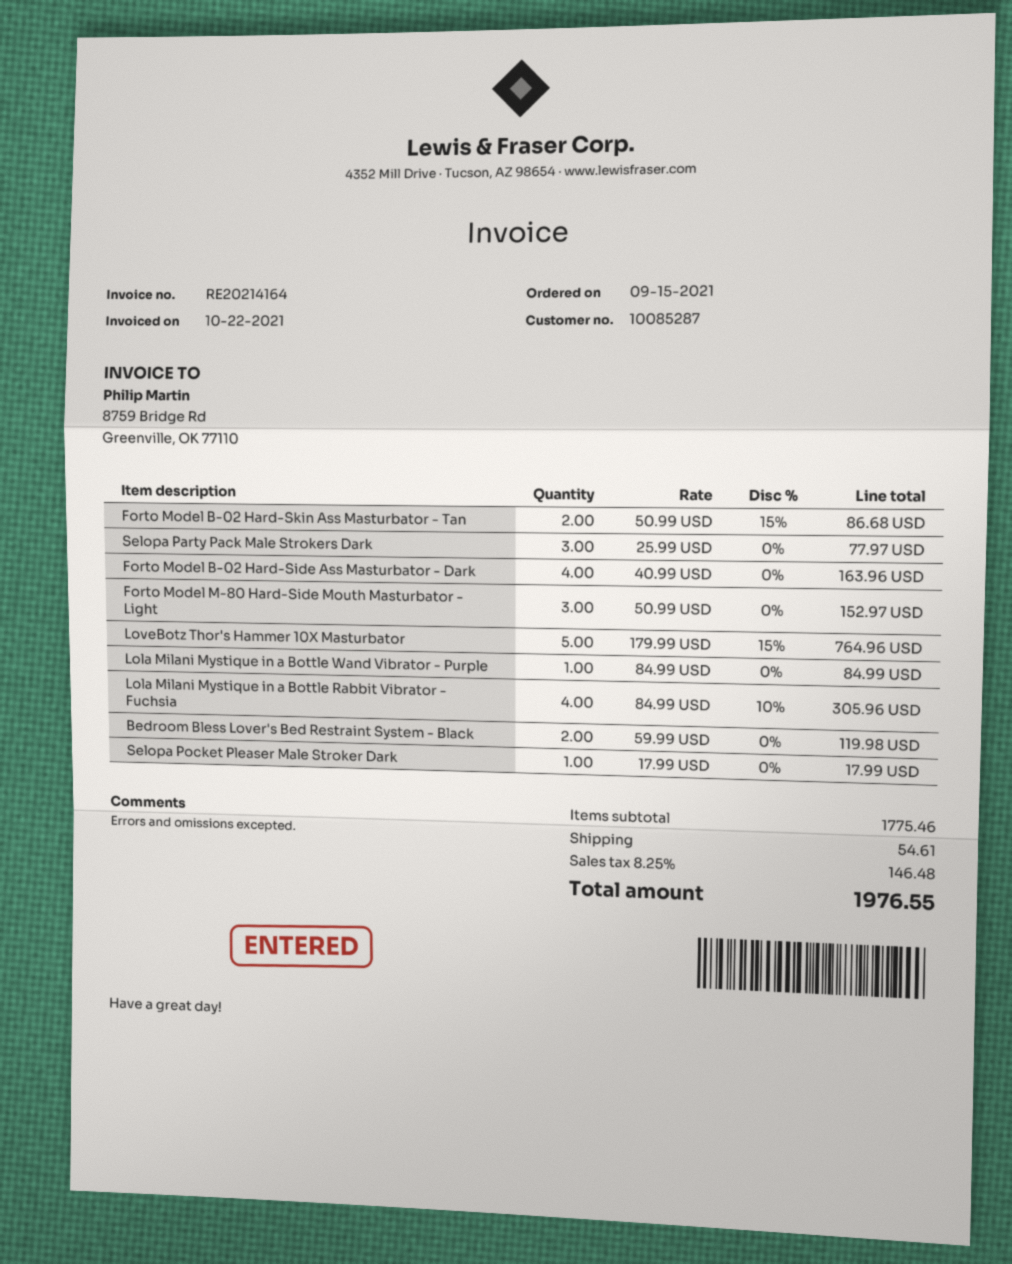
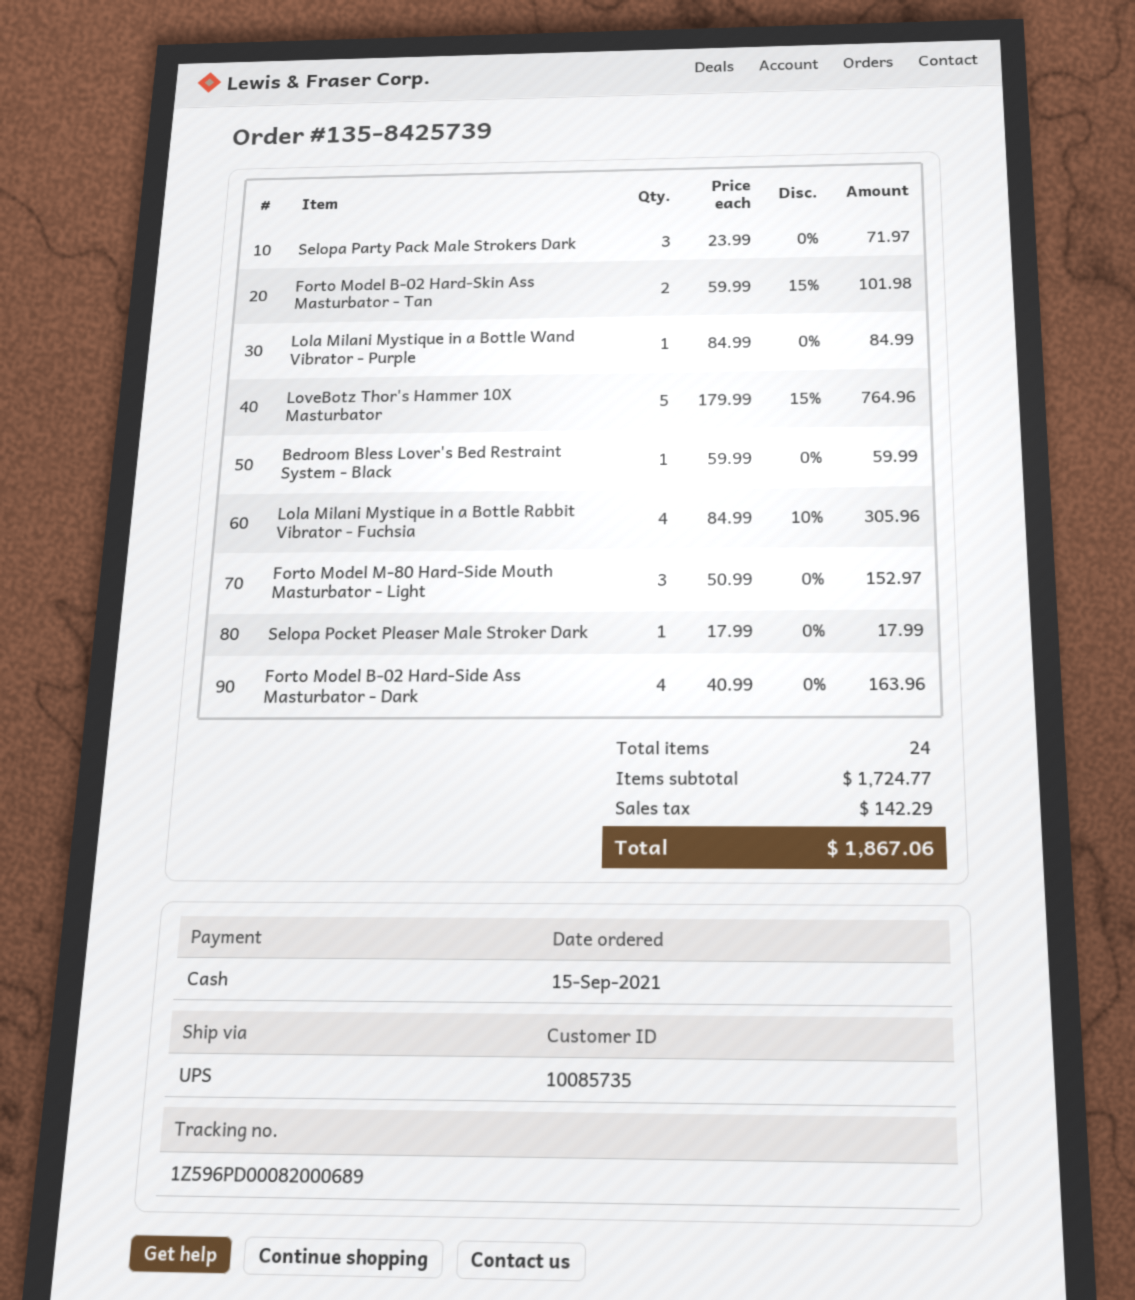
customer number: 10085287 -> 10085735
Forto Model B-02 Hard-Skin Ass Masturbator - Tan: 2 x 50.99 - 15% = 86.68 -> 2 x 59.99 - 15% = 101.98
Selopa Party Pack Male Strokers Dark: 3 x 25.99 = 77.97 -> 3 x 23.99 = 71.97
Bedroom Bless Lover's Bed Restraint System - Black: 2 x 59.99 = 119.98 -> 1 x 59.99 = 59.99
subtotal: 1775.46 -> 1724.77
shipping: 54.61 -> none
tax: 146.48 -> 142.29
total: 1976.55 -> 1867.06

